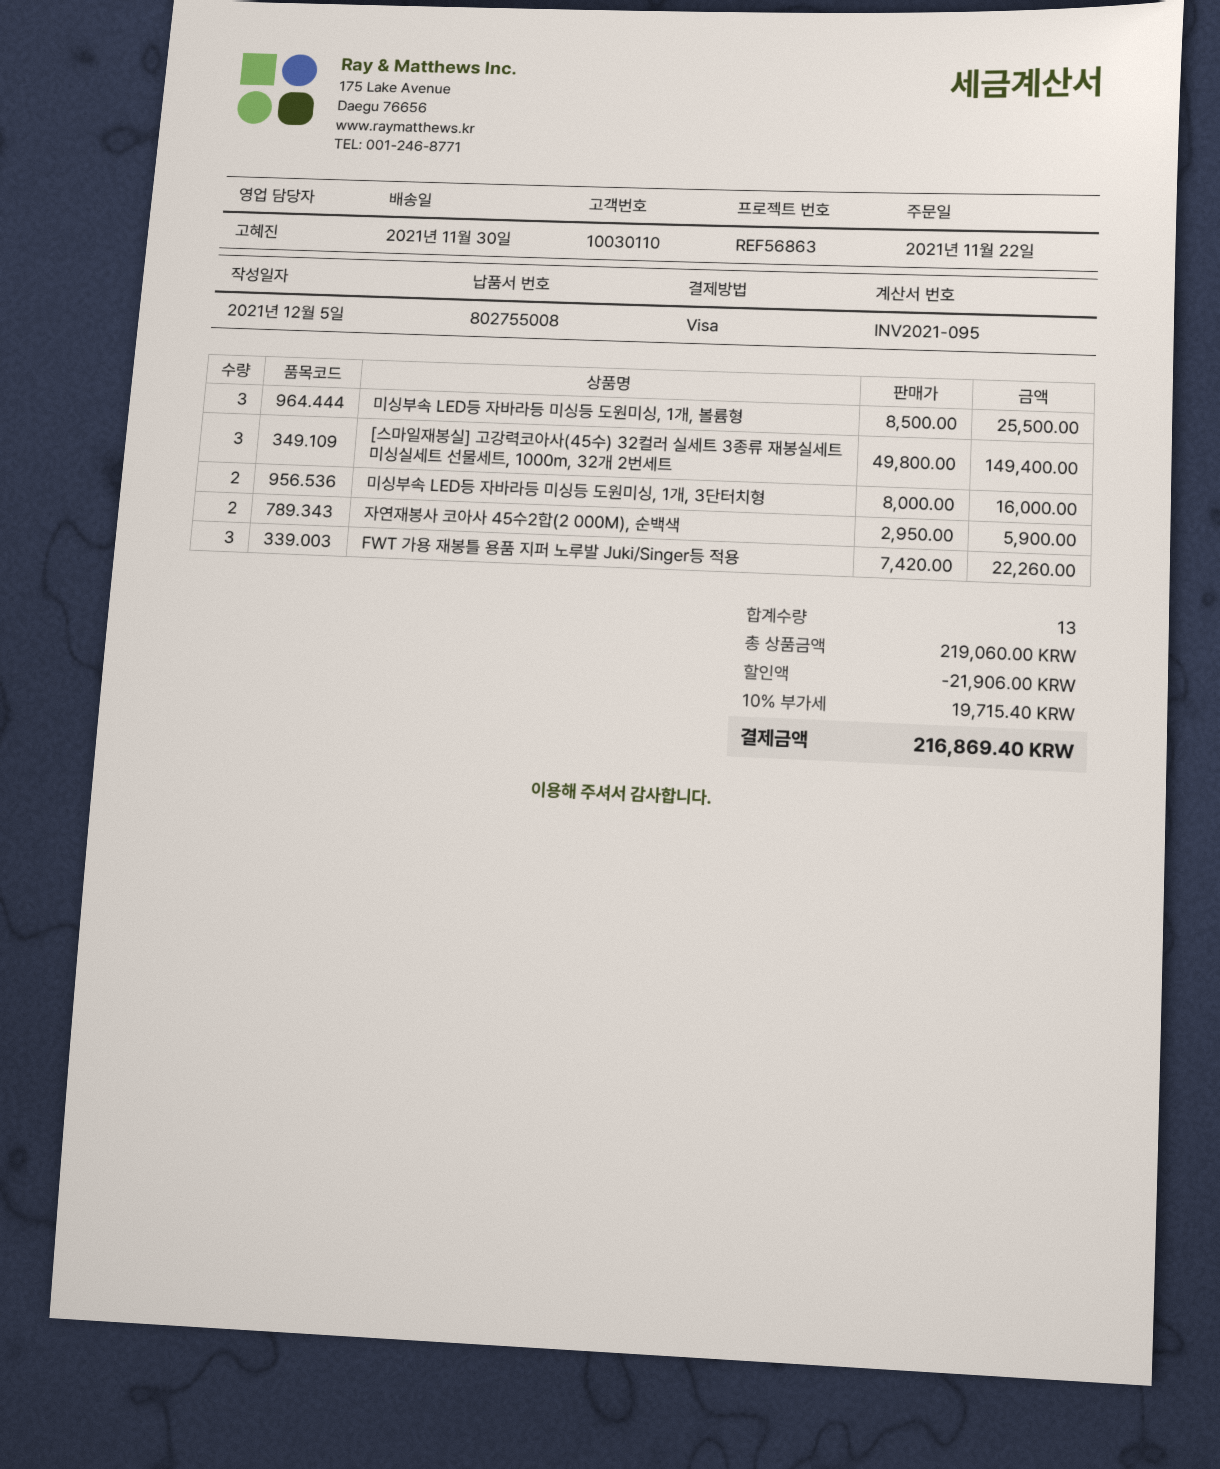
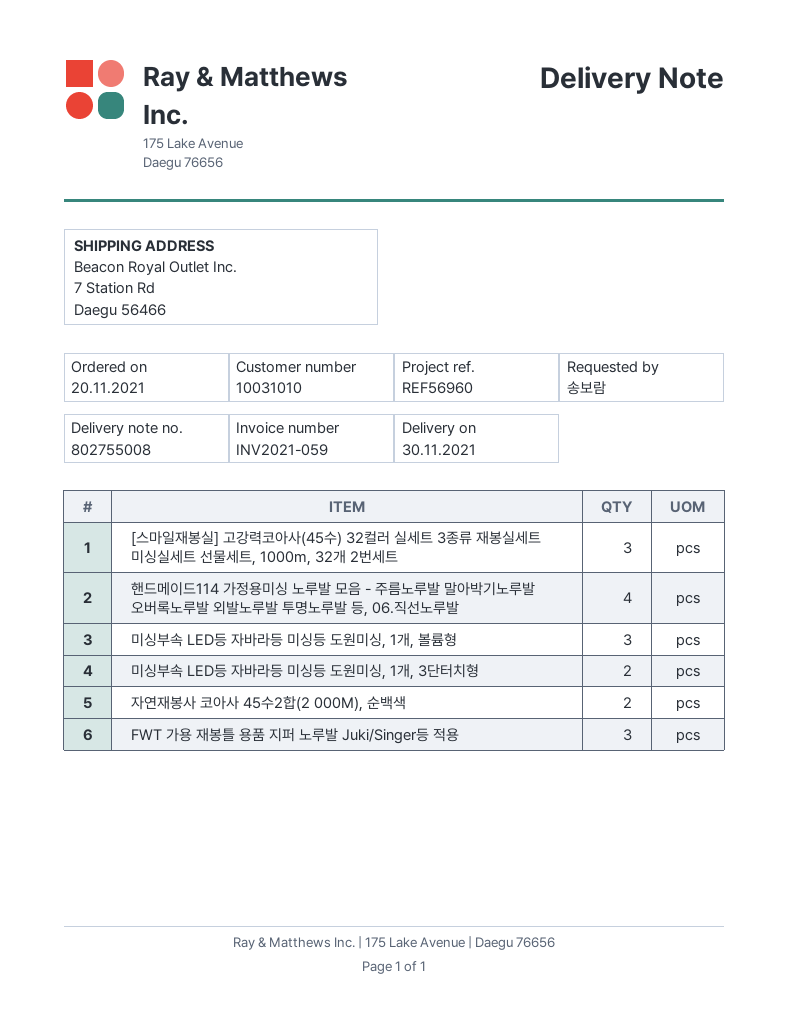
order date: 2021-11-22 -> 2021-11-20
invoice number: INV2021-095 -> INV2021-059
customer number: 10030110 -> 10031010
reference: REF56863 -> REF56960
핸드메이드114 가정용미싱 노루발 모음 - 주름노루발 말아박기노루발 오버록노루발 외발노루발 투명노루발 등, 06.직선노루발: none -> 4

